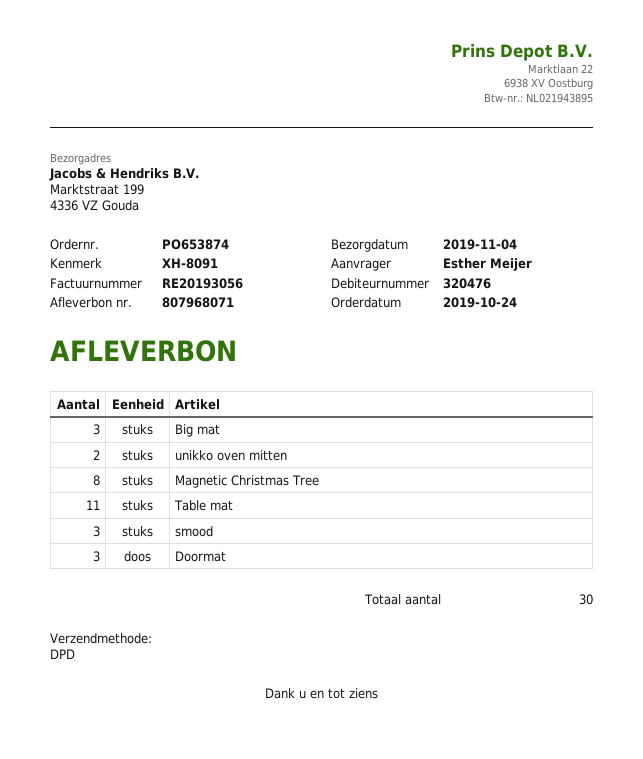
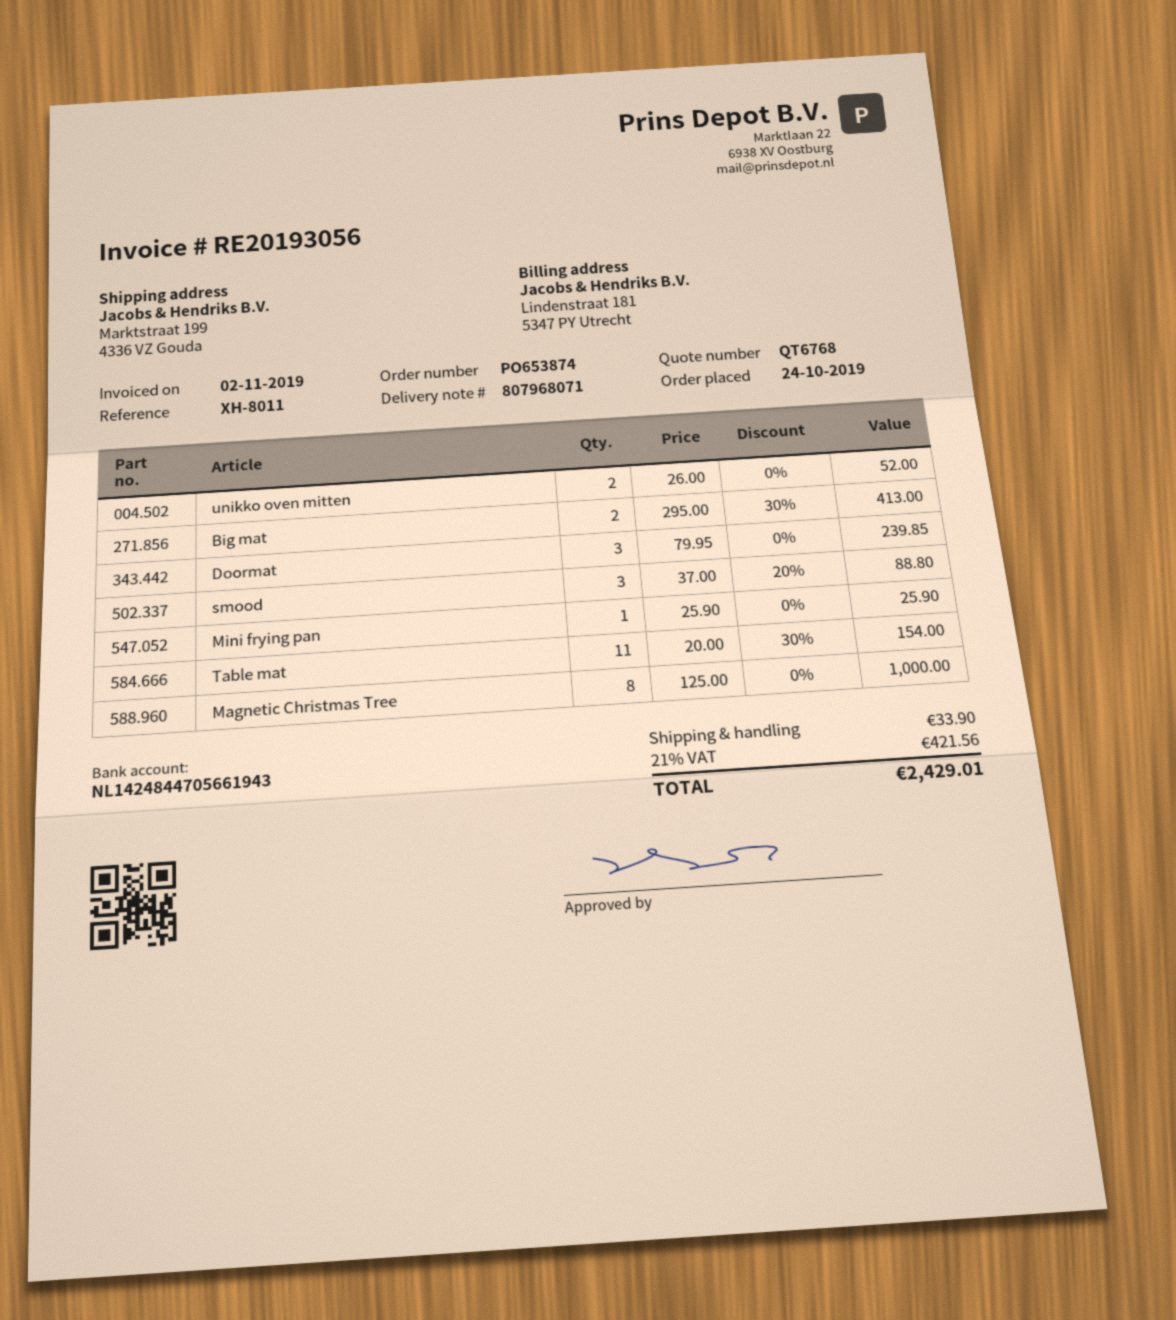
reference: XH-8091 -> XH-8011
Big mat: 3 -> 2
Mini frying pan: none -> 1

